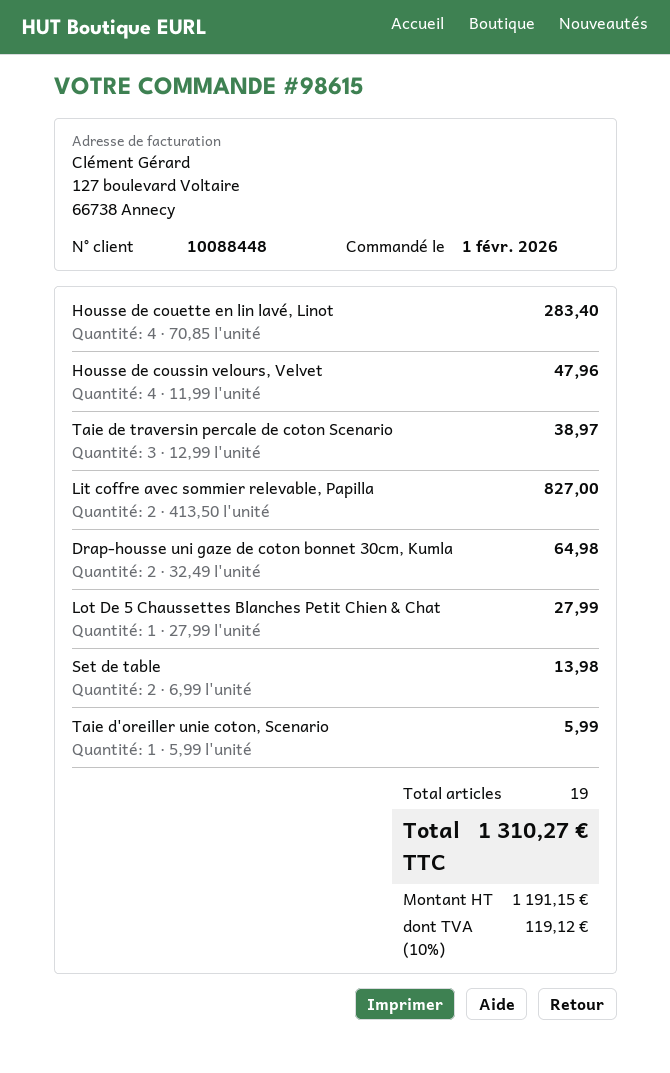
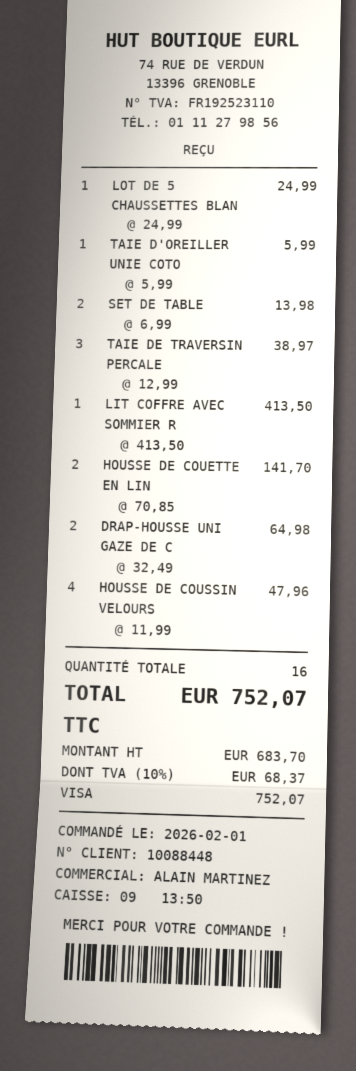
Housse de couette en lin lavé, Linot: 4 x 70.85 = 283.40 -> 2 x 70.85 = 141.70
Lit coffre avec sommier relevable, Papilla: 2 x 413.50 = 827.00 -> 1 x 413.50 = 413.50
Lot De 5 Chaussettes Blanches Petit Chien & Chat: 1 x 27.99 = 27.99 -> 1 x 24.99 = 24.99
total quantity: 19 -> 16
net: 1191.15 -> 683.70
tax: 10% = 119.12 -> 10% = 68.37
total: 1310.27 -> 752.07

